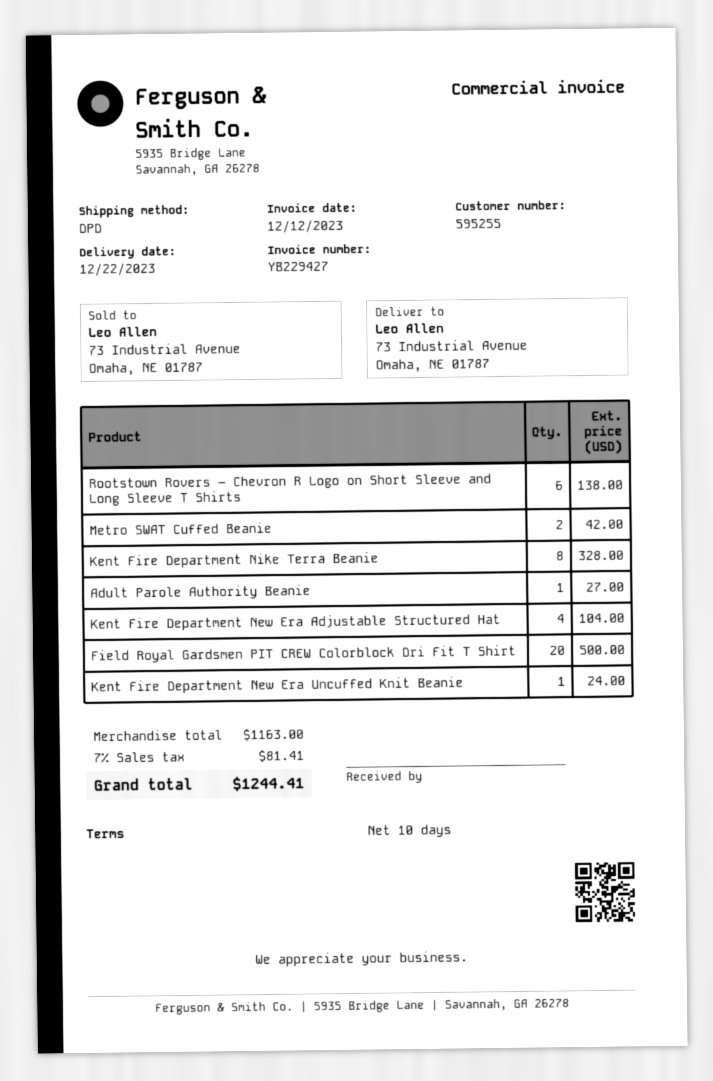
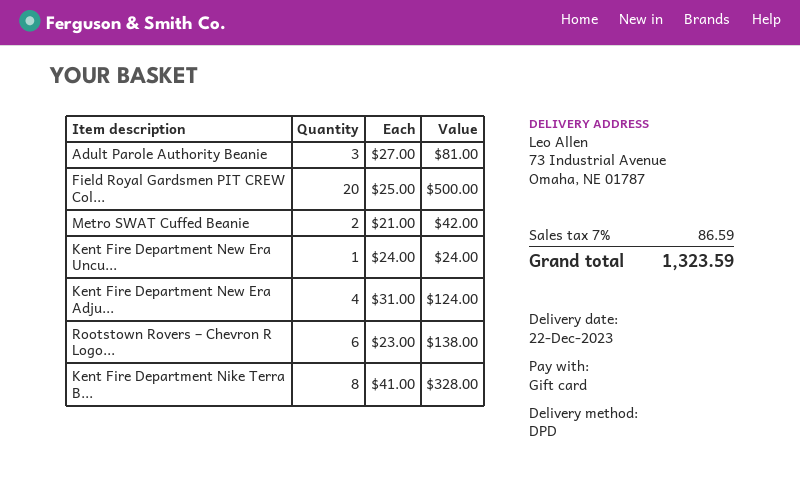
Adult Parole Authority Beanie: 1 for 27.00 -> 3 for 81.00
Kent Fire Department New Era Adjustable Structured Hat: 4 for 104.00 -> 4 for 124.00
tax: 7% = 81.41 -> 7% = 86.59
total: 1244.41 -> 1323.59

